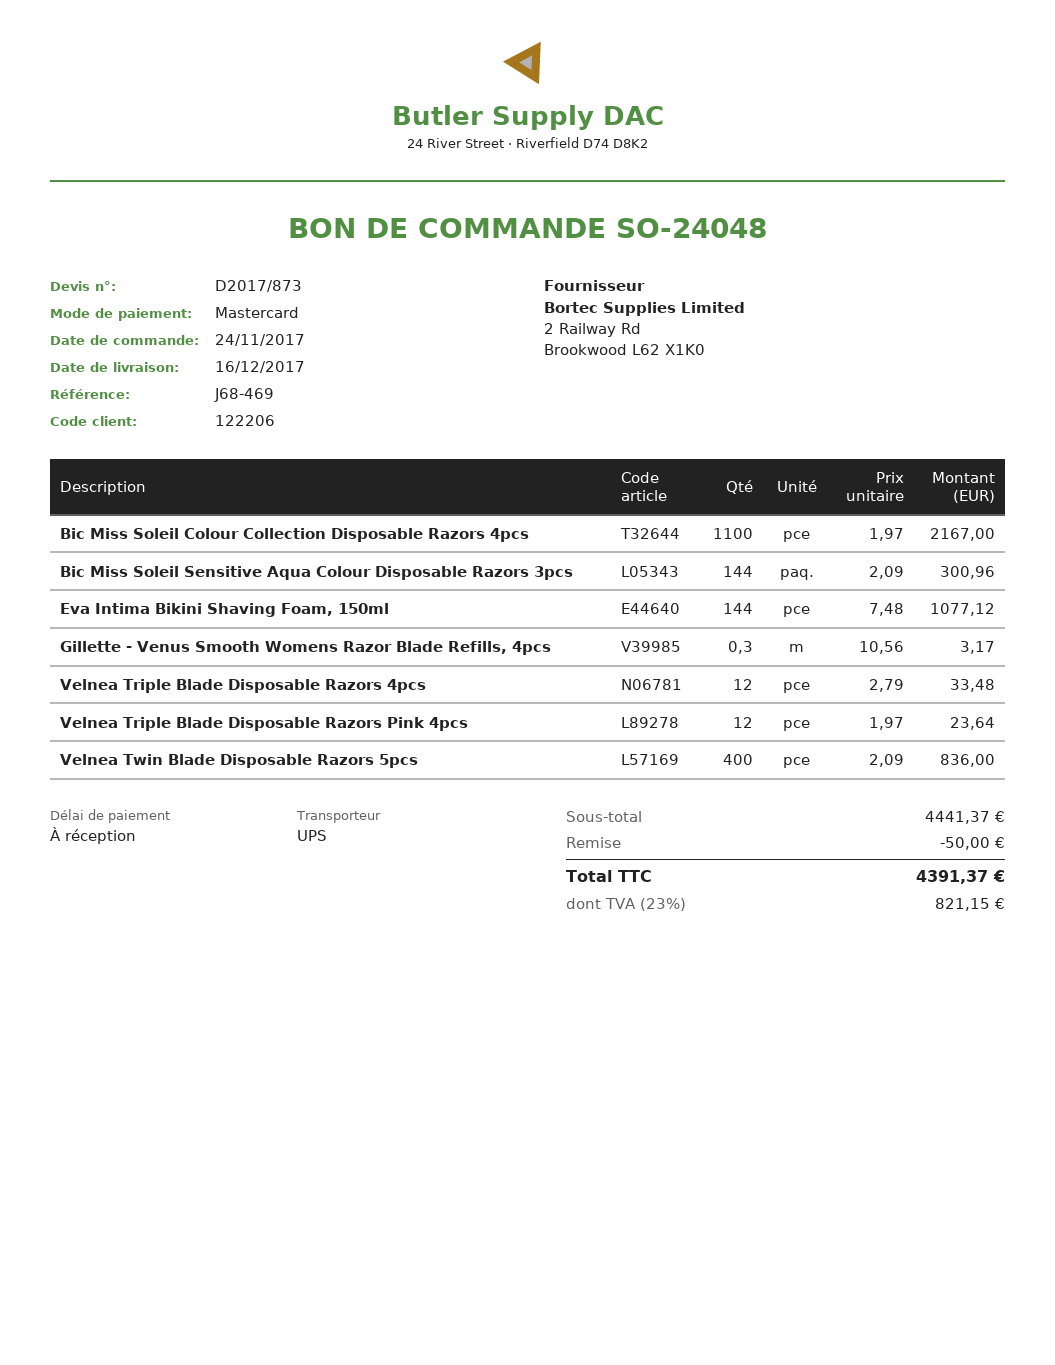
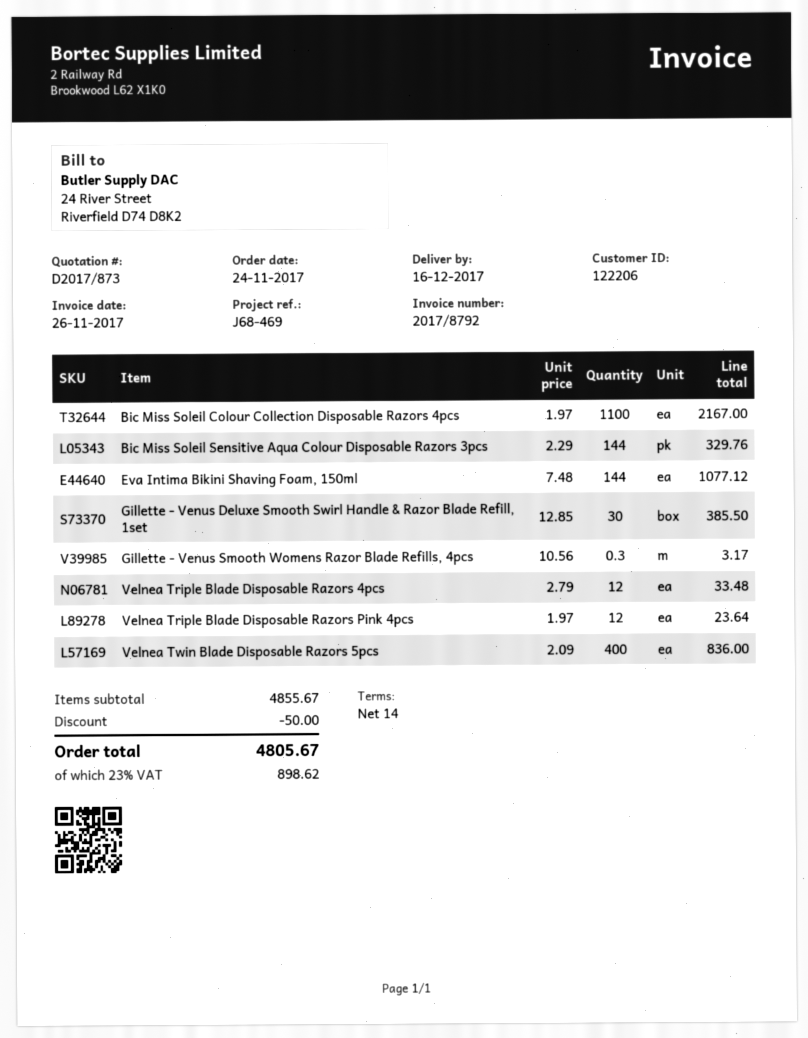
payment terms: on receipt -> 14 days
Bic Miss Soleil Sensitive Aqua Colour Disposable Razors 3pcs: 144 x 2.09 = 300.96 -> 144 x 2.29 = 329.76
Gillette - Venus Deluxe Smooth Swirl Handle & Razor Blade Refill, 1set: none -> 30 x 12.85 = 385.50
subtotal: 4441.37 -> 4855.67
tax: 23% = 821.15 -> 23% = 898.62
total: 4391.37 -> 4805.67

